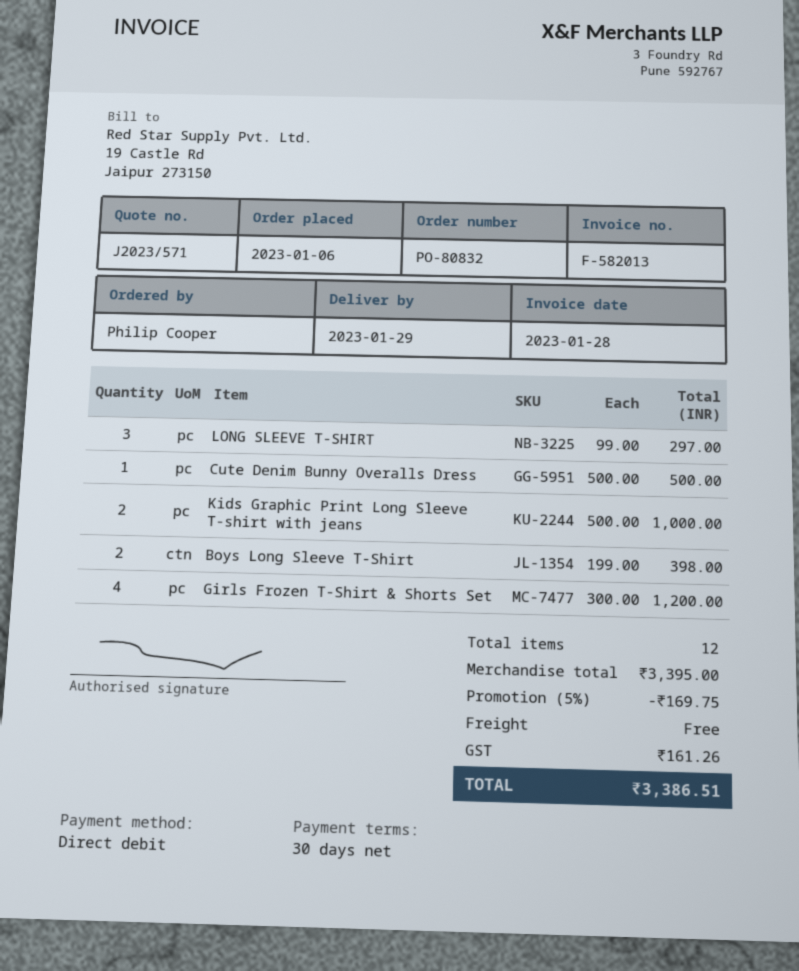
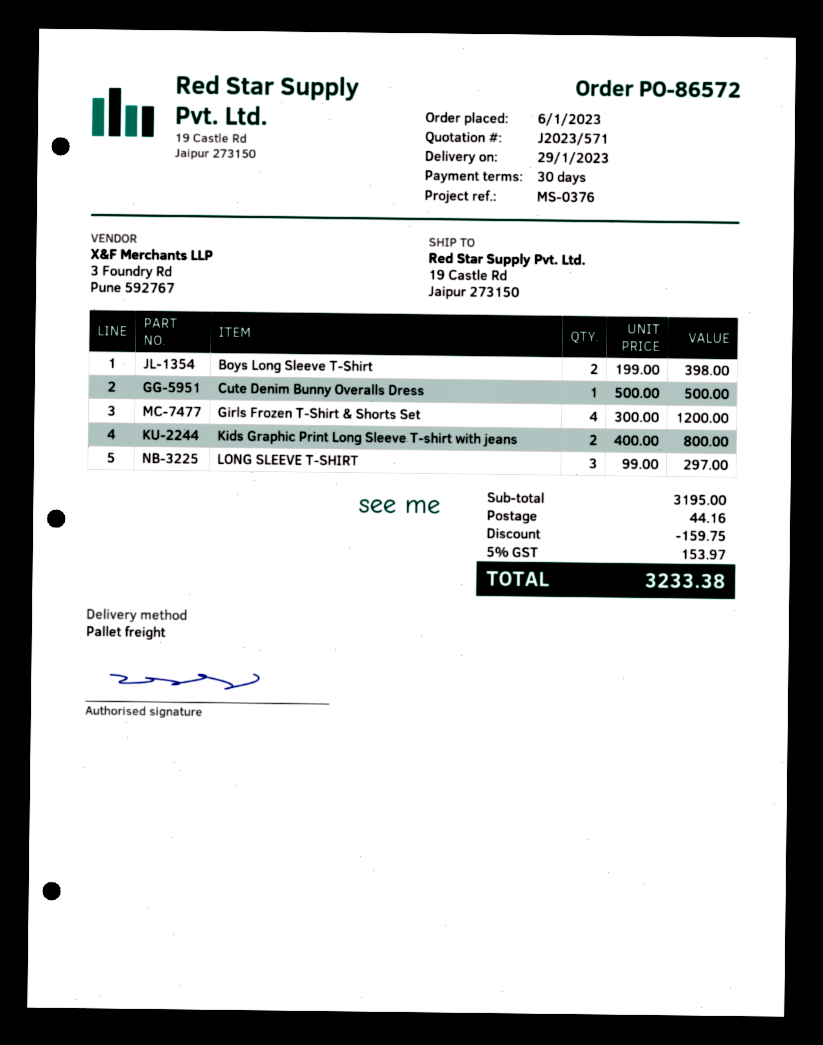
order number: PO-80832 -> PO-86572
Kids Graphic Print Long Sleeve T-shirt with jeans: 2 x 500.00 = 1000.00 -> 2 x 400.00 = 800.00
subtotal: 3395.00 -> 3195.00
discount: 169.75 -> 159.75
shipping: 0.00 -> 44.16
tax: 161.26 -> 153.97
total: 3386.51 -> 3233.38

